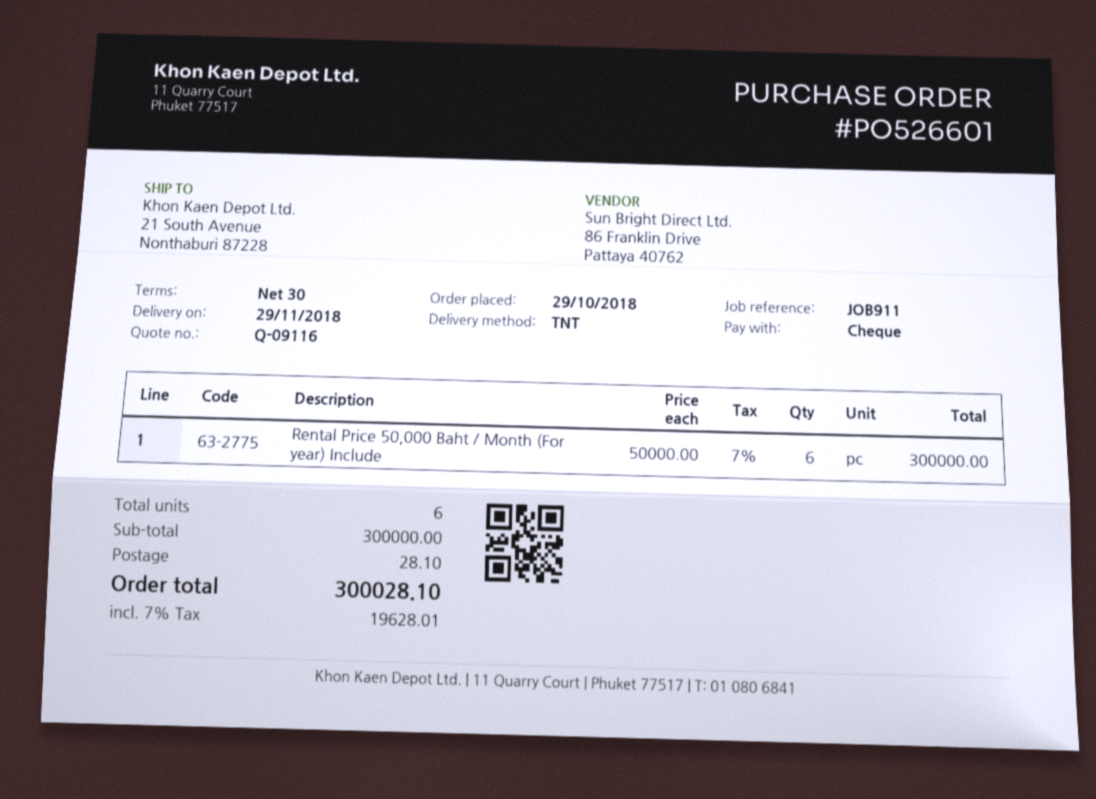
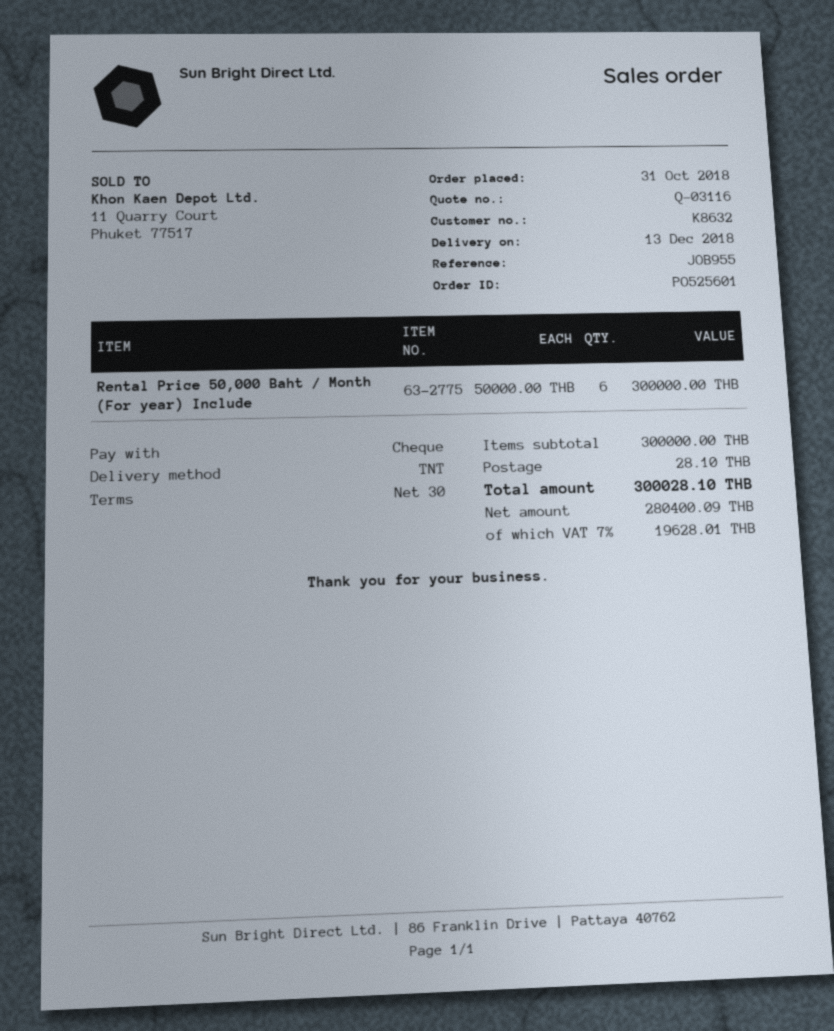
quote number: Q-09116 -> Q-03116
order number: PO526601 -> PO525601
order date: 2018-10-29 -> 2018-10-31
delivery date: 2018-11-29 -> 2018-12-13
reference: JOB911 -> JOB955

